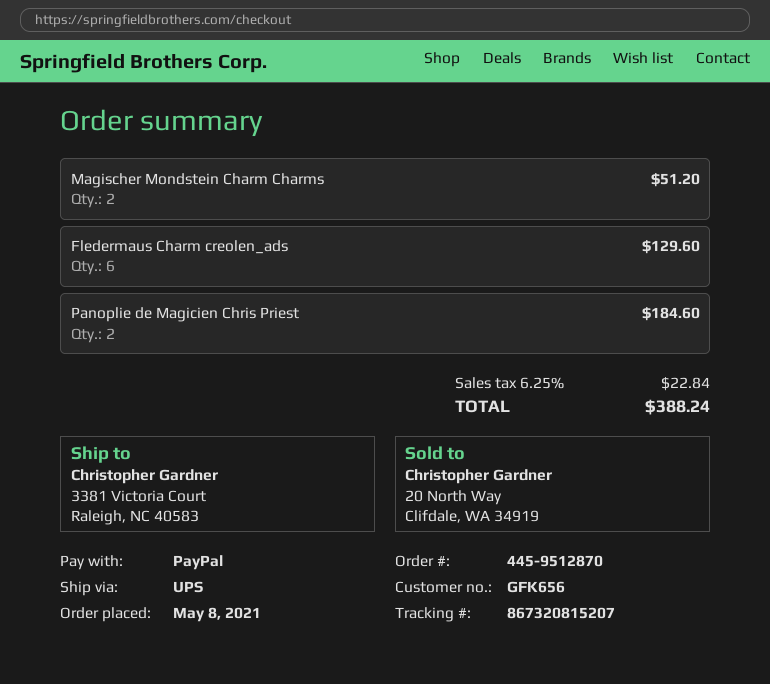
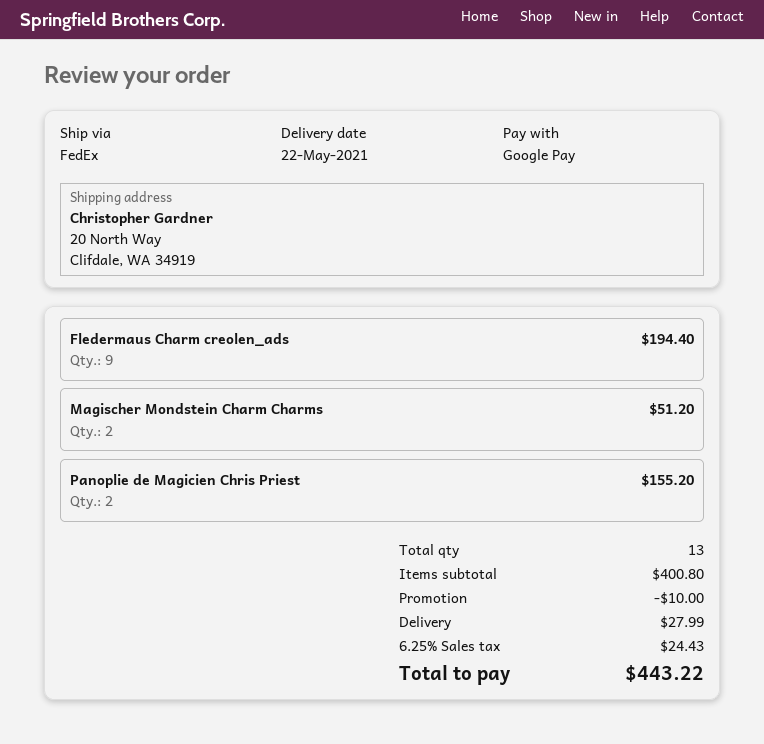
payment method: PayPal -> Google Pay
shipping method: UPS -> FedEx
ship to: 3381 Victoria Court, Raleigh, NC 40583 -> 20 North Way, Clifdale, WA 34919
Fledermaus Charm creolen_ads: 6 for 129.60 -> 9 for 194.40
Panoplie de Magicien Chris Priest: 2 for 184.60 -> 2 for 155.20
discount: none -> 10.00
shipping: none -> 27.99
tax: 6.25% = 22.84 -> 6.25% = 24.43
total: 388.24 -> 443.22

